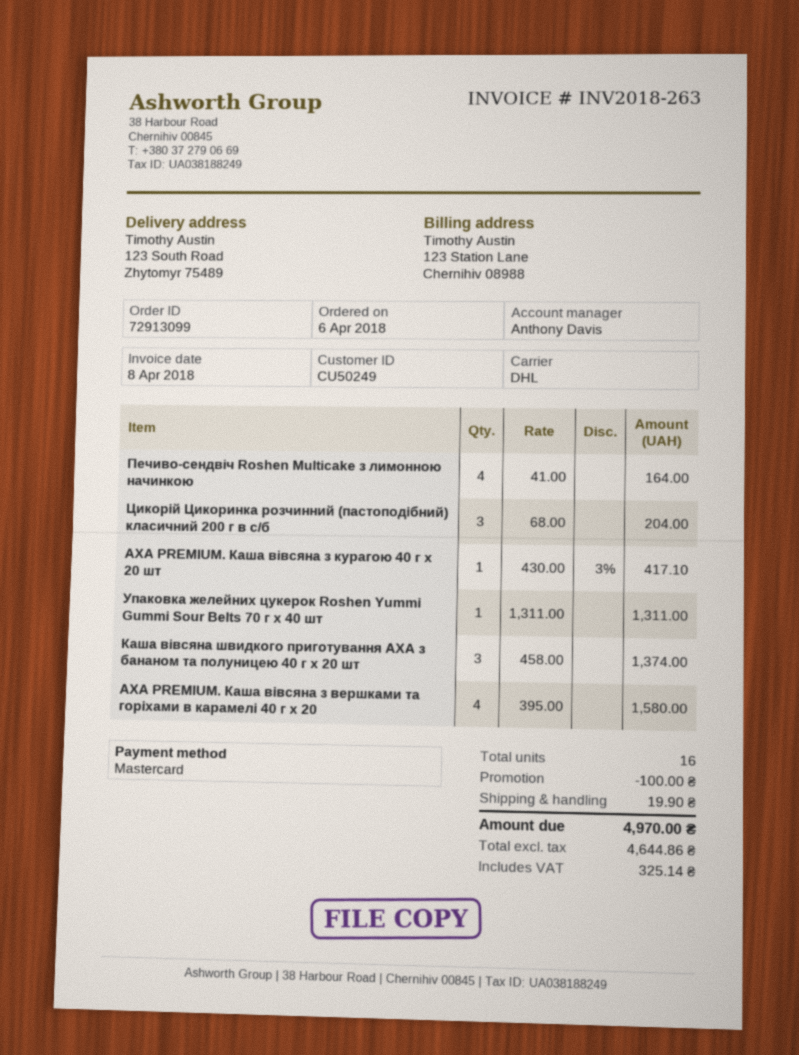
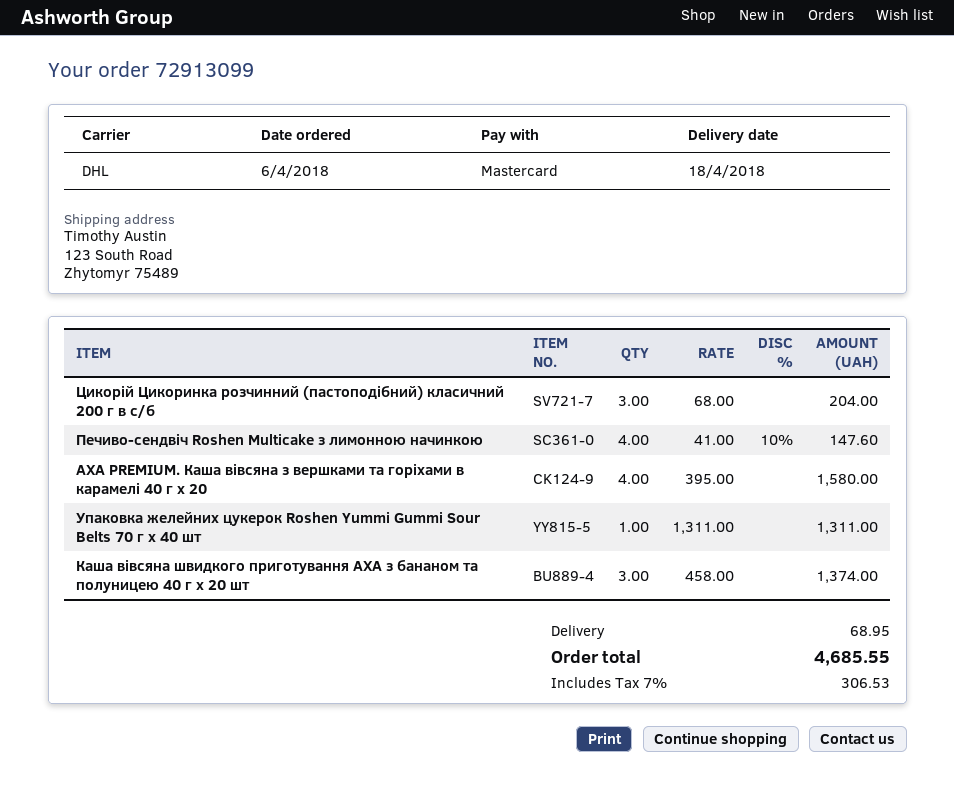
Печиво-сендвіч Roshen Multicake з лимонною начинкою: 4 x 41.00 = 164.00 -> 4 x 41.00 - 10% = 147.60
АХА PREMIUM. Каша вівсяна з курагою 40 г х 20 шт: 1 x 430.00 - 3% = 417.10 -> none
discount: 100.00 -> none
shipping: 19.90 -> 68.95
tax: 325.14 -> 306.53
total: 4970.00 -> 4685.55

